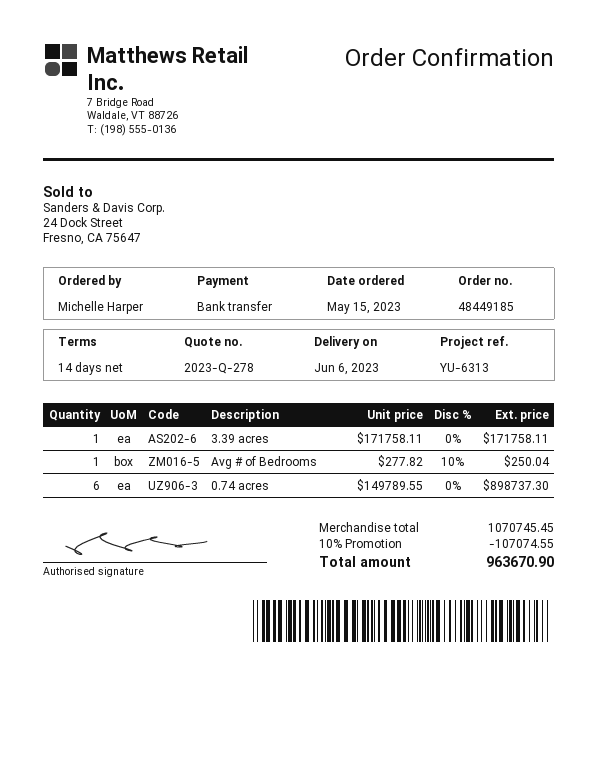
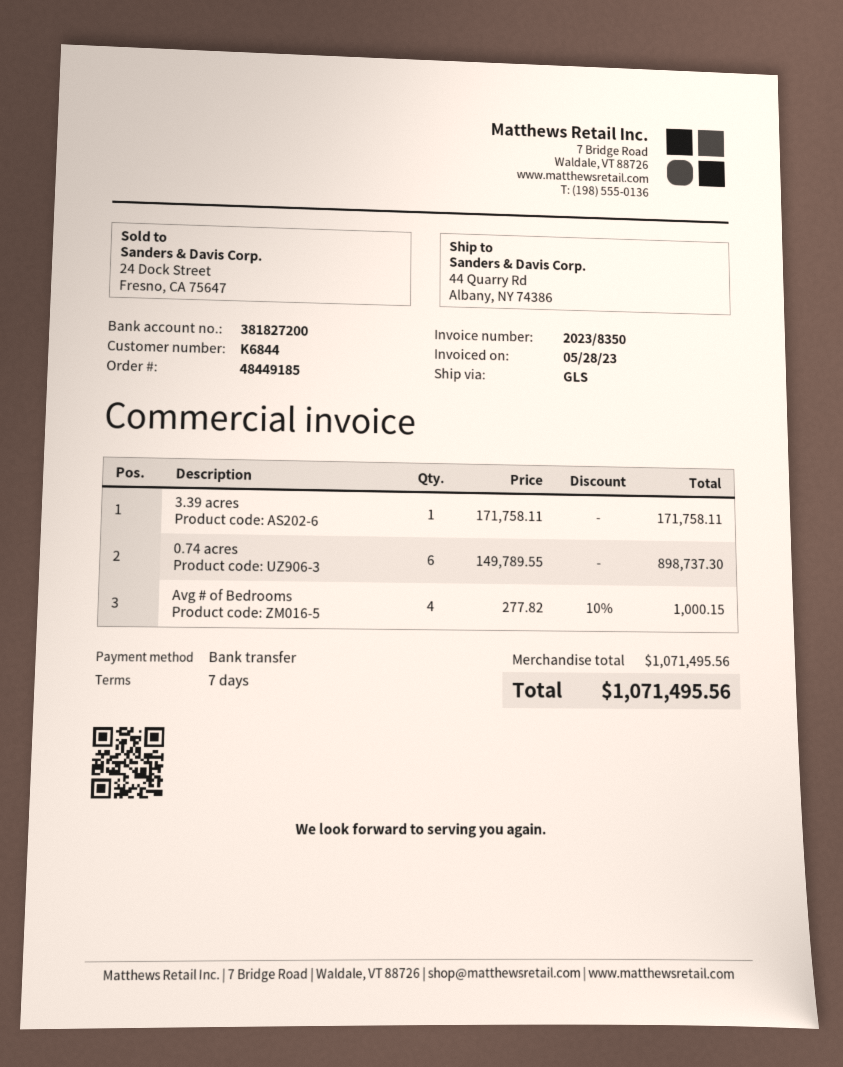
payment terms: 14 days -> 7 days
Avg # of Bedrooms: 1 x 277.82 - 10% = 250.04 -> 4 x 277.82 - 10% = 1000.15
subtotal: 1070745.45 -> 1071495.56
discount: 10% = 107074.55 -> none
total: 963670.90 -> 1071495.56

